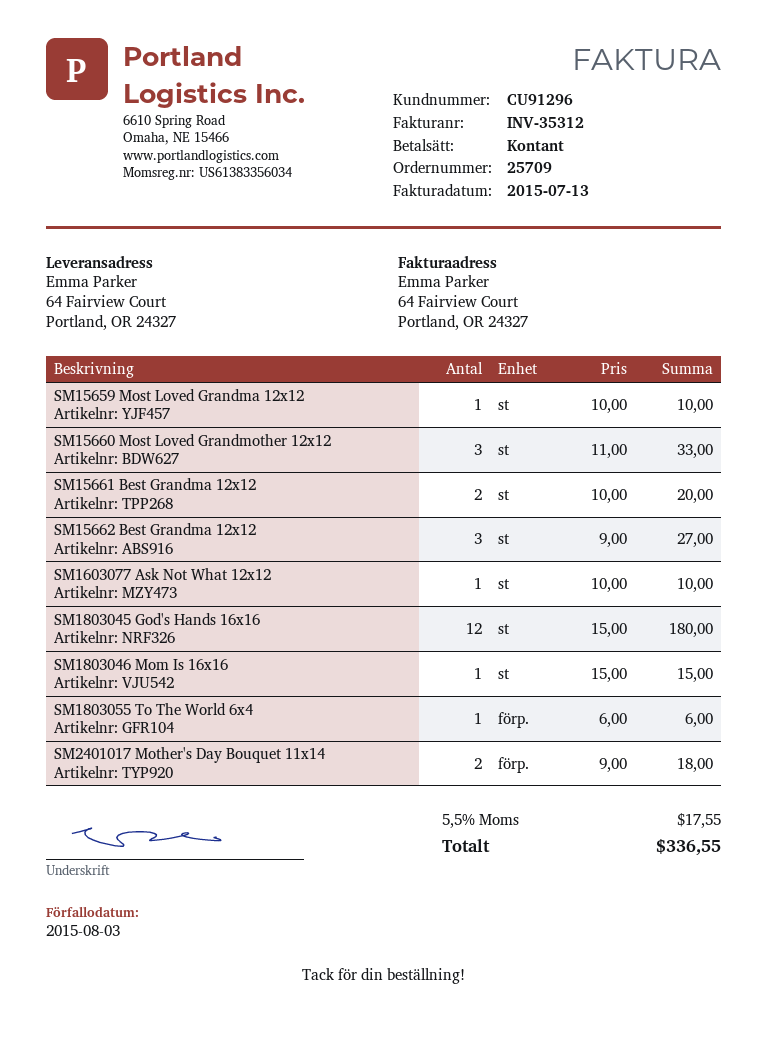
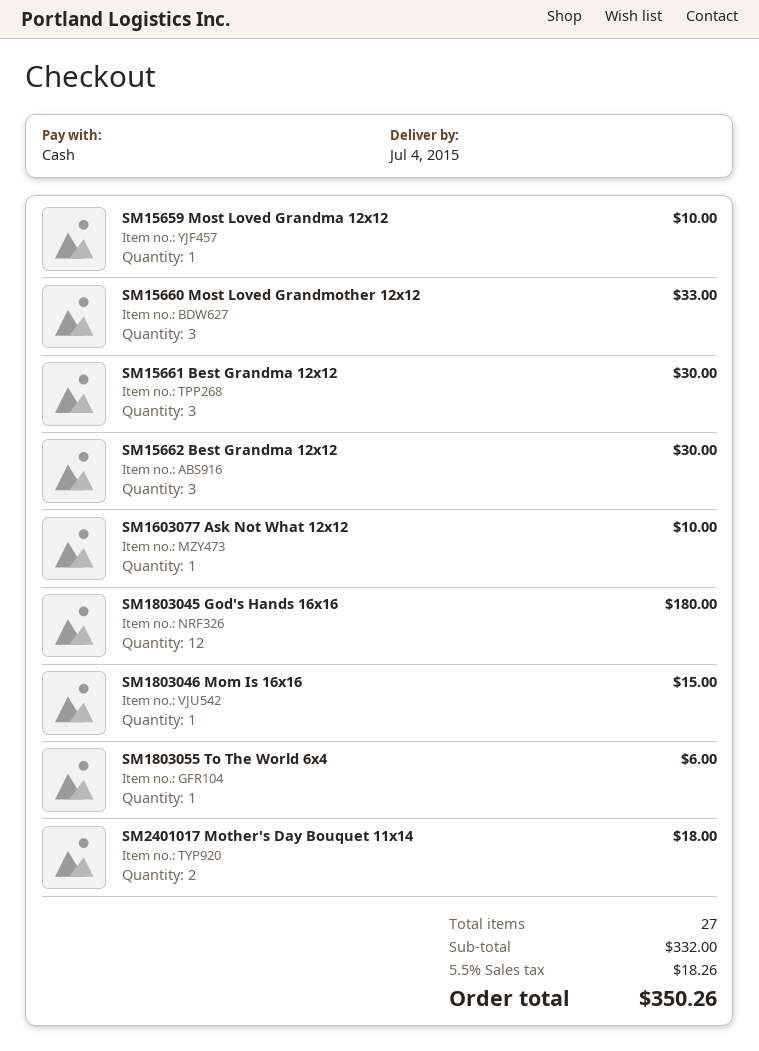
SM15661 Best Grandma 12x12: 2 for 20.00 -> 3 for 30.00
SM15662 Best Grandma 12x12: 3 for 27.00 -> 3 for 30.00
tax: 5.5% = 17.55 -> 5.5% = 18.26
total: 336.55 -> 350.26

